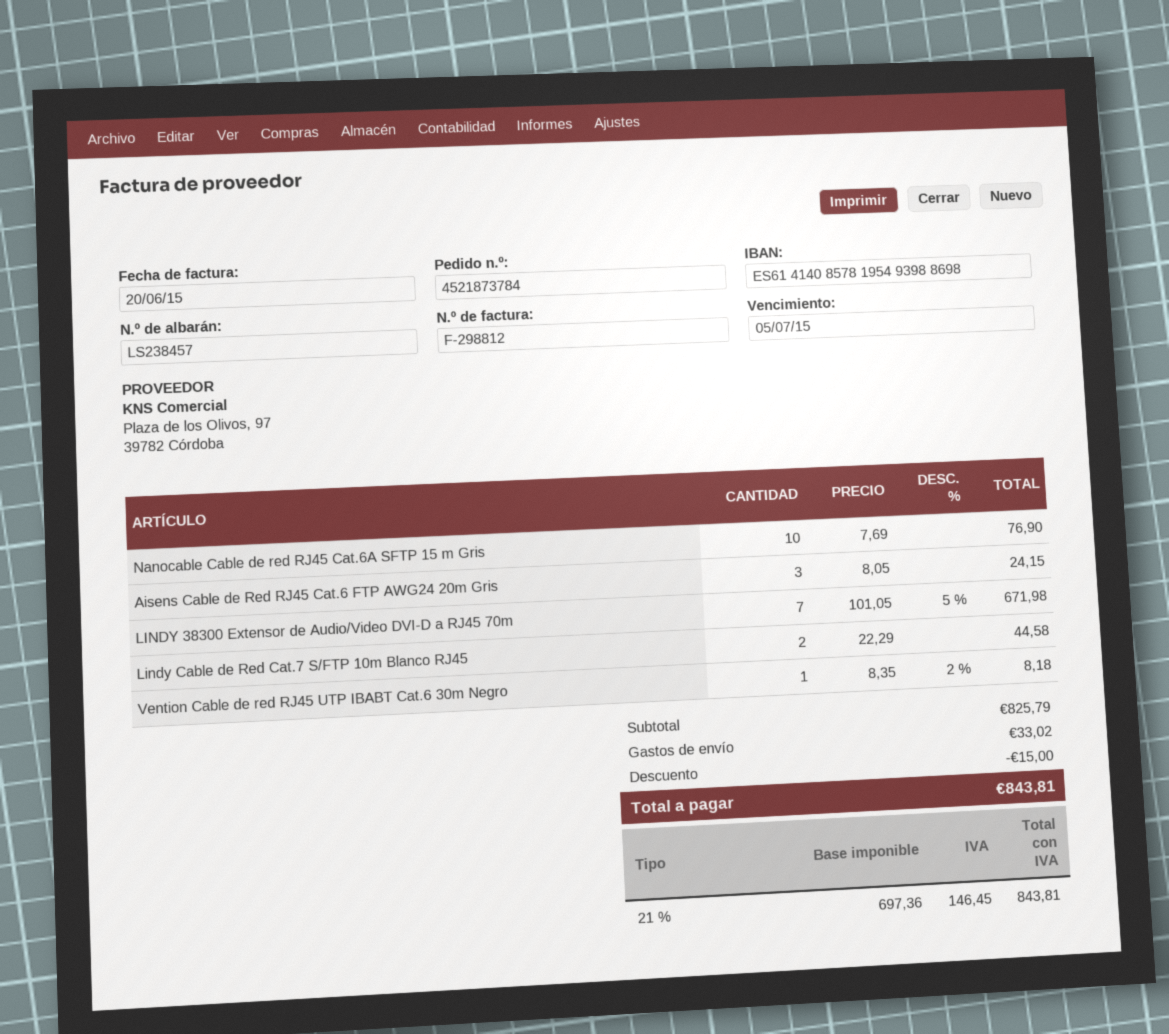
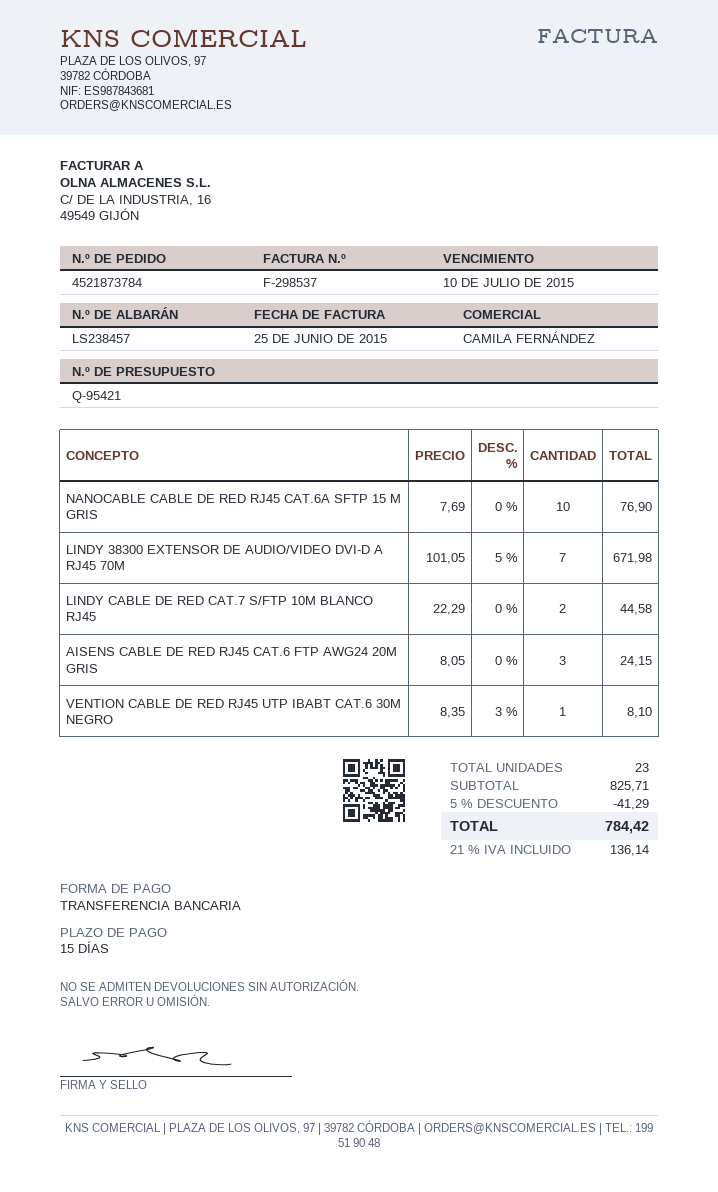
invoice number: F-298812 -> F-298537
invoice date: 2015-06-20 -> 2015-06-25
due date: 2015-07-05 -> 2015-07-10
Vention Cable de red RJ45 UTP IBABT Cat.6 30m Negro: 1 x 8.35 - 2% = 8.18 -> 1 x 8.35 - 3% = 8.10
subtotal: 825.79 -> 825.71
discount: 15.00 -> 41.29
shipping: 33.02 -> none
tax: 21% = 146.45 -> 21% = 136.14
total: 843.81 -> 784.42

